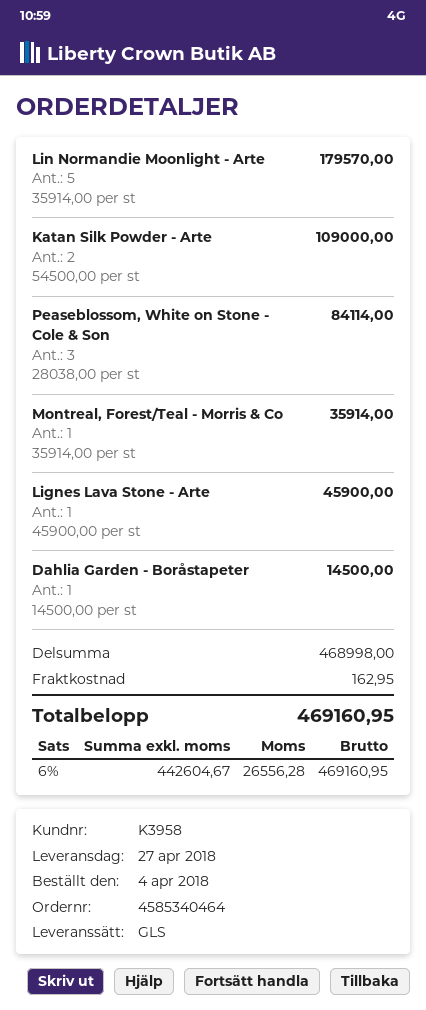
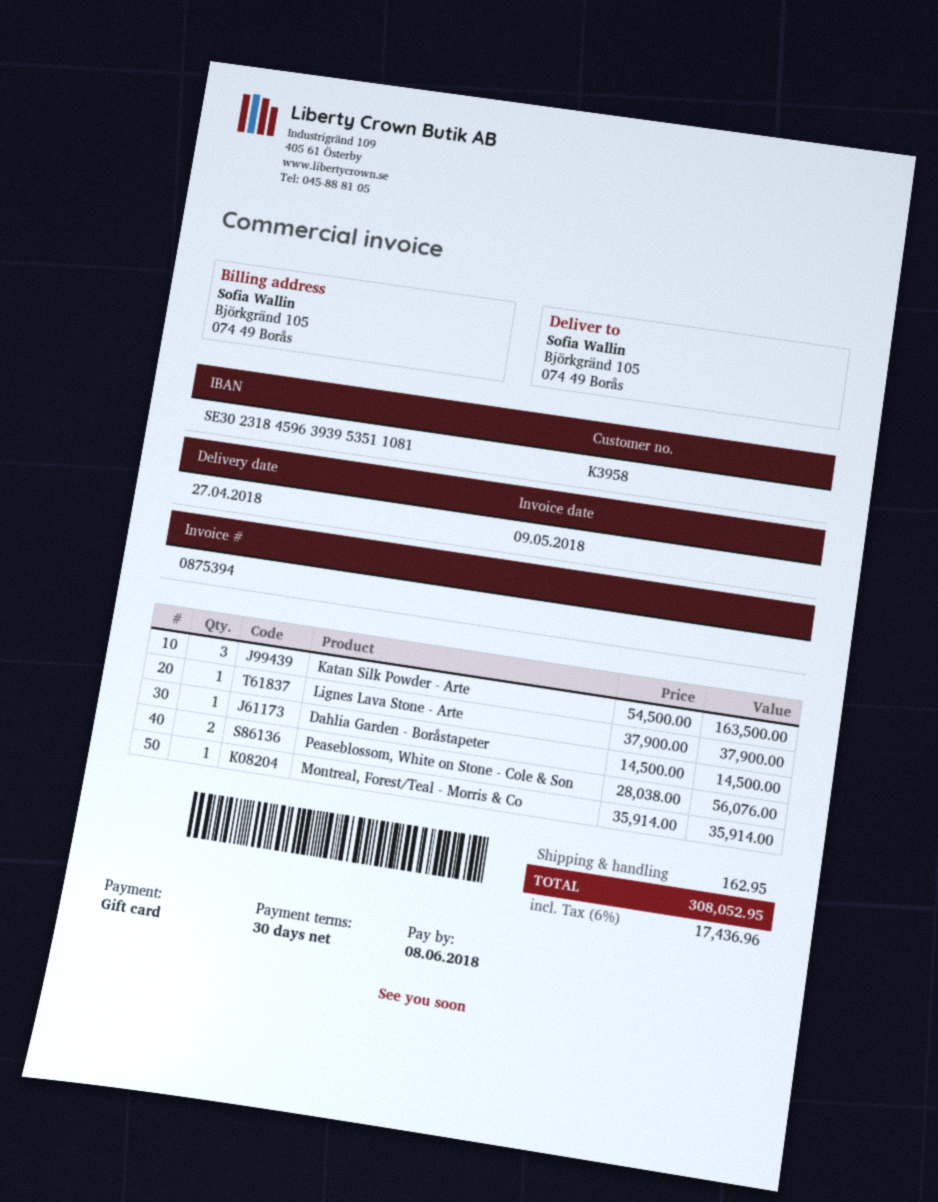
Lin Normandie Moonlight - Arte: 5 x 35914.00 = 179570.00 -> none
Katan Silk Powder - Arte: 2 x 54500.00 = 109000.00 -> 3 x 54500.00 = 163500.00
Peaseblossom, White on Stone - Cole & Son: 3 x 28038.00 = 84114.00 -> 2 x 28038.00 = 56076.00
Lignes Lava Stone - Arte: 1 x 45900.00 = 45900.00 -> 1 x 37900.00 = 37900.00
tax: 6% = 26556.28 -> 6% = 17436.96
total: 469160.95 -> 308052.95

